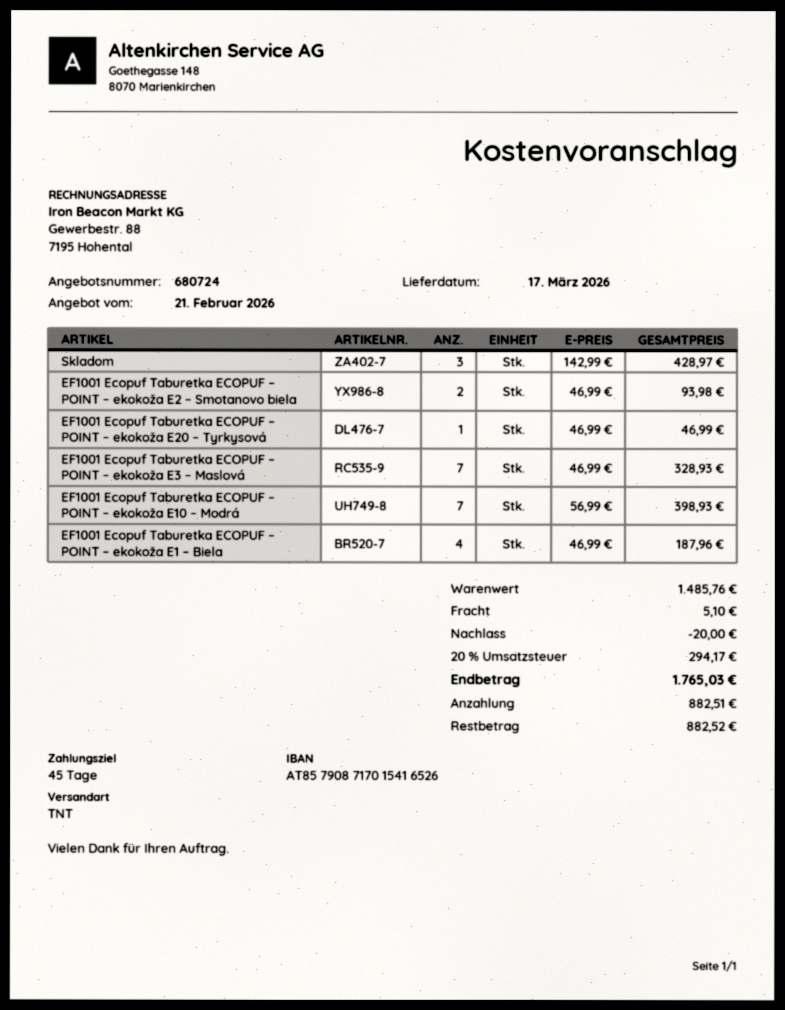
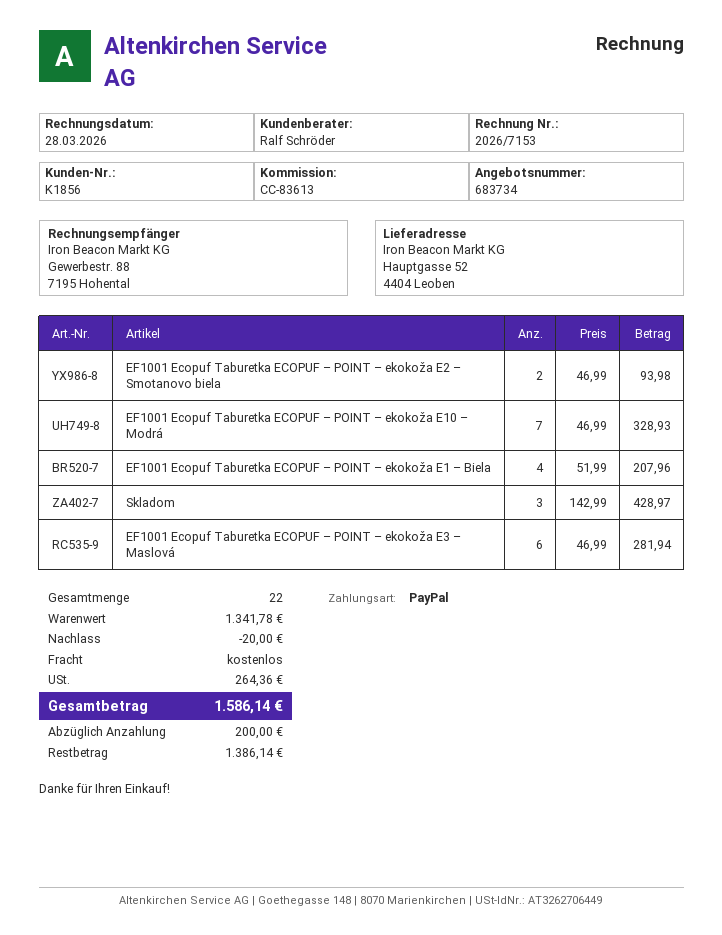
quote number: 680724 -> 683734
EF1001 Ecopuf Taburetka ECOPUF – POINT – ekokoža E20 – Tyrkysová: 1 x 46.99 = 46.99 -> none
EF1001 Ecopuf Taburetka ECOPUF – POINT – ekokoža E3 – Maslová: 7 x 46.99 = 328.93 -> 6 x 46.99 = 281.94
EF1001 Ecopuf Taburetka ECOPUF – POINT – ekokoža E10 – Modrá: 7 x 56.99 = 398.93 -> 7 x 46.99 = 328.93
EF1001 Ecopuf Taburetka ECOPUF – POINT – ekokoža E1 – Biela: 4 x 46.99 = 187.96 -> 4 x 51.99 = 207.96
subtotal: 1485.76 -> 1341.78
shipping: 5.10 -> 0.00
tax: 294.17 -> 264.36
total: 1765.03 -> 1586.14
deposit: 882.51 -> 200.00
balance: 882.52 -> 1386.14

